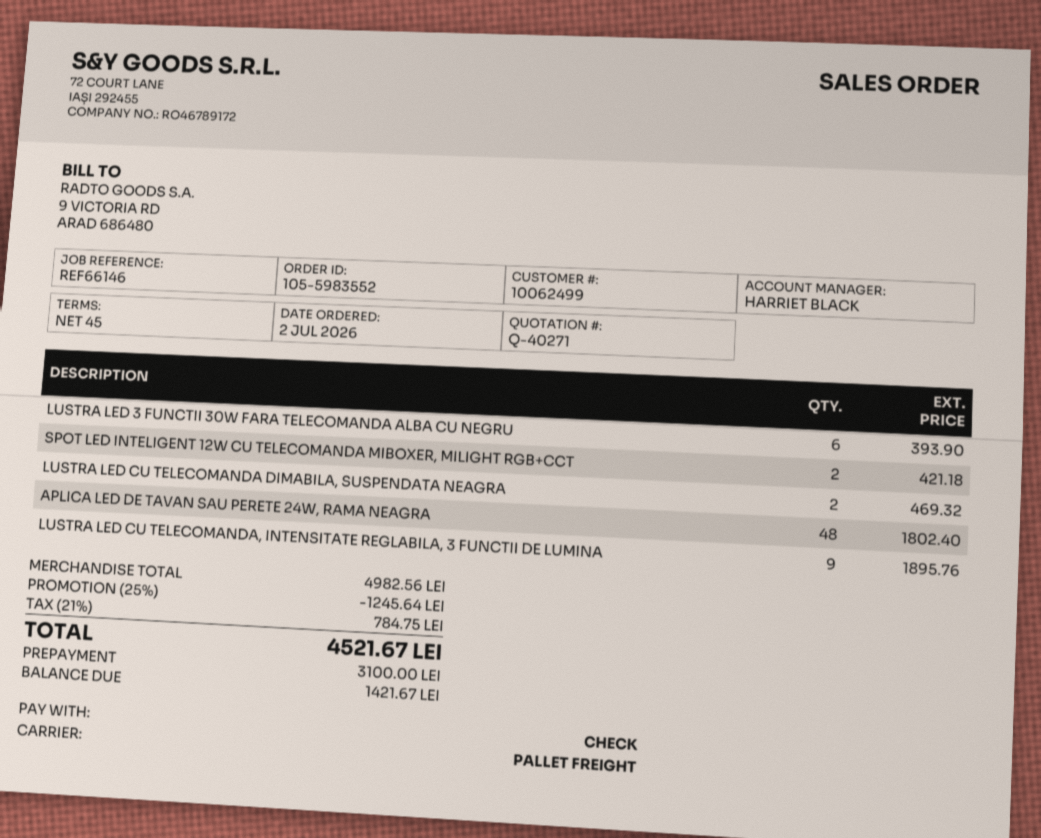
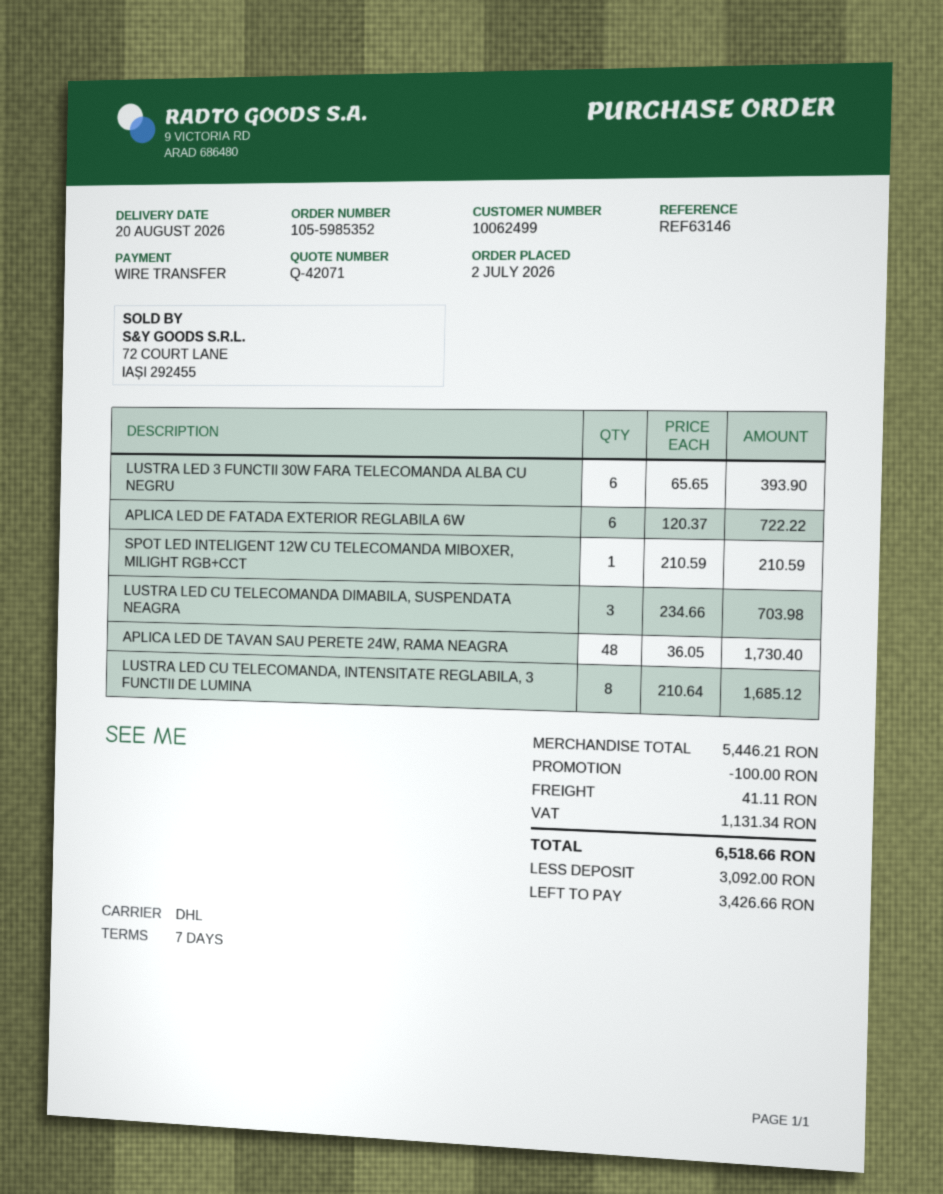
quote number: Q-40271 -> Q-42071
order number: 105-5983552 -> 105-5985352
payment terms: 45 days -> 7 days
reference: REF66146 -> REF63146
payment method: cheque -> bank transfer
shipping method: pallet freight -> DHL
SPOT LED INTELIGENT 12W CU TELECOMANDA MIBOXER, MILIGHT RGB+CCT: 2 for 421.18 -> 1 for 210.59
LUSTRA LED CU TELECOMANDA DIMABILA, SUSPENDATA NEAGRA: 2 for 469.32 -> 3 for 703.98
APLICA LED DE TAVAN SAU PERETE 24W, RAMA NEAGRA: 48 for 1802.40 -> 48 for 1730.40
LUSTRA LED CU TELECOMANDA, INTENSITATE REGLABILA, 3 FUNCTII DE LUMINA: 9 for 1895.76 -> 8 for 1685.12
APLICA LED DE FATADA EXTERIOR REGLABILA 6W: none -> 6 for 722.22
subtotal: 4982.56 -> 5446.21
discount: 1245.64 -> 100.00
shipping: none -> 41.11
tax: 784.75 -> 1131.34
total: 4521.67 -> 6518.66
deposit: 3100.00 -> 3092.00
balance: 1421.67 -> 3426.66

